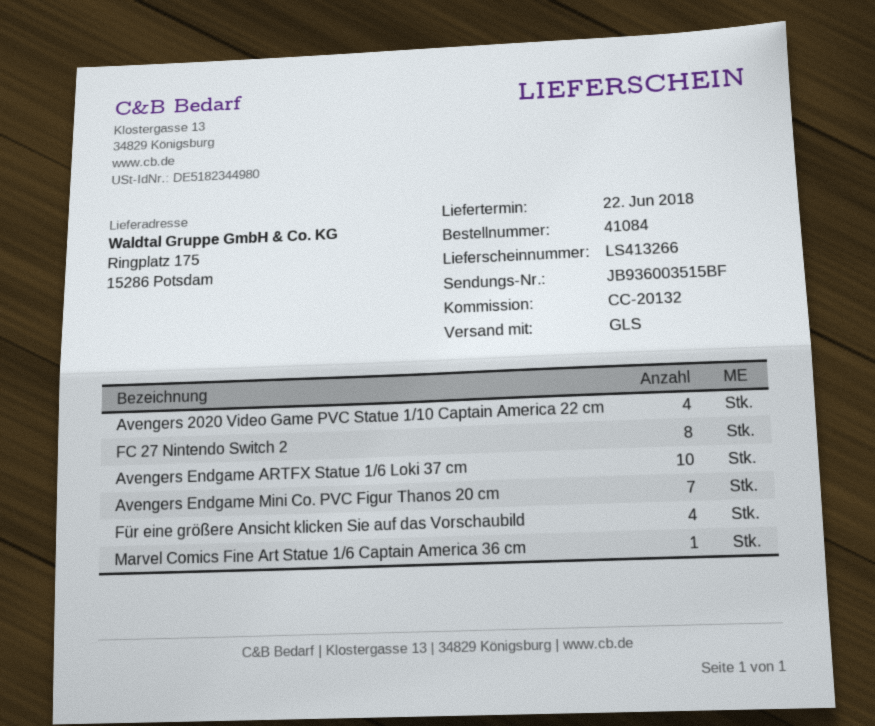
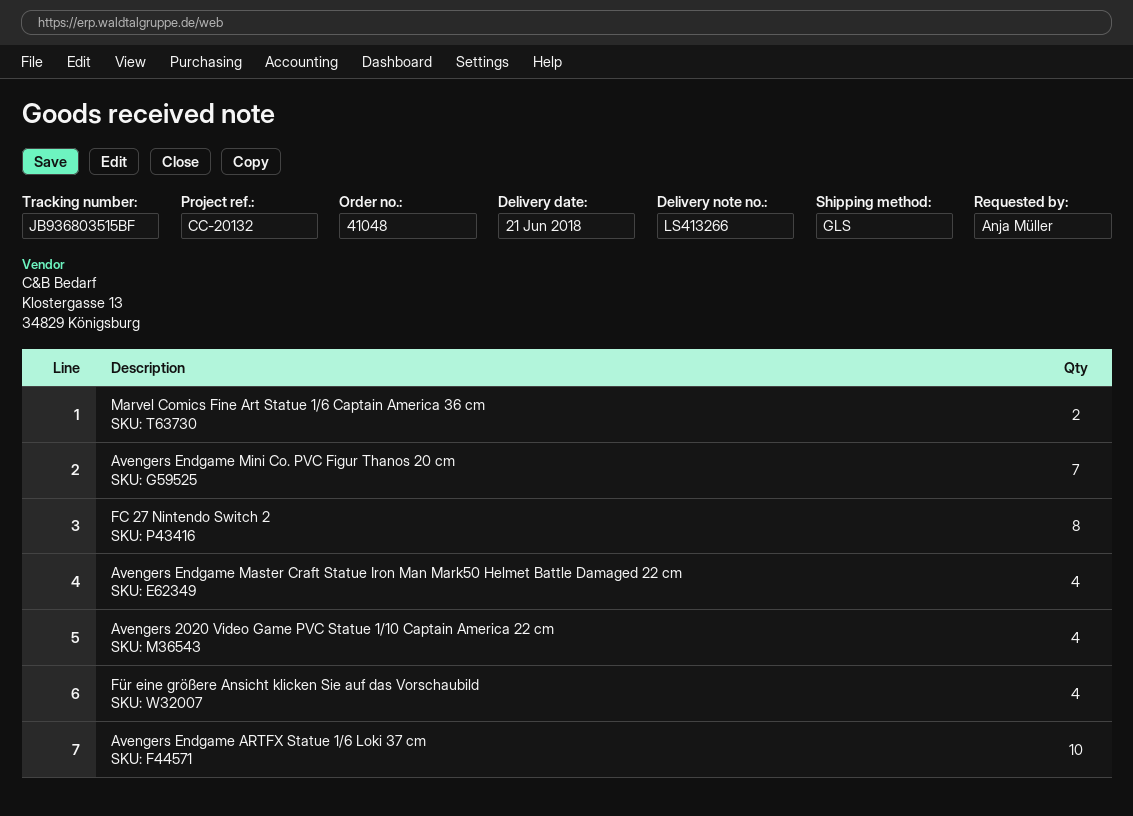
order number: 41084 -> 41048
delivery date: 2018-06-22 -> 2018-06-21
tracking number: JB936003515BF -> JB936803515BF
Marvel Comics Fine Art Statue 1/6 Captain America 36 cm: 1 -> 2
Avengers Endgame Master Craft Statue Iron Man Mark50 Helmet Battle Damaged 22 cm: none -> 4

